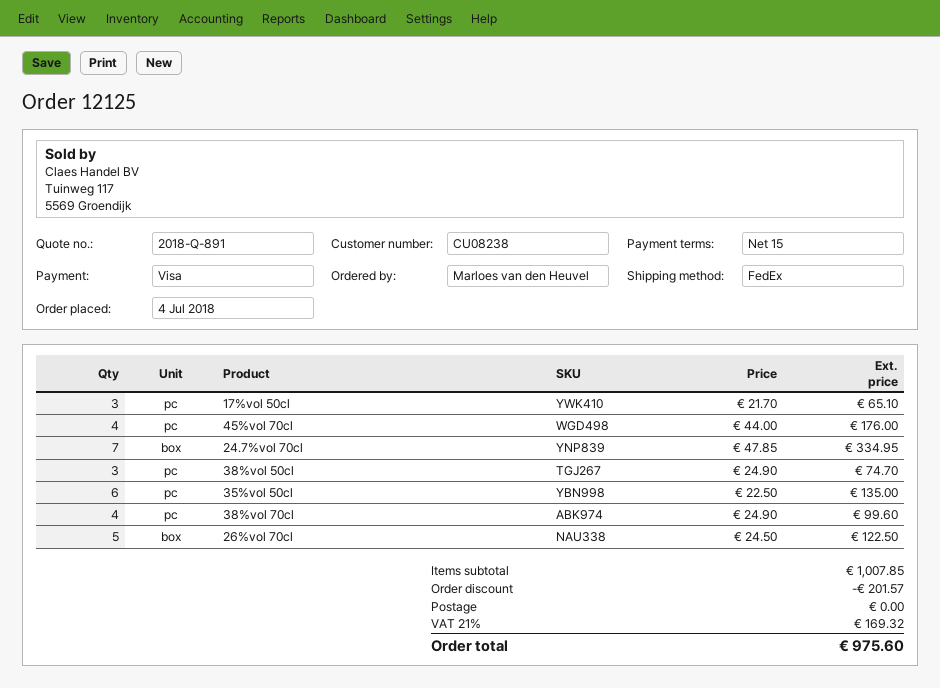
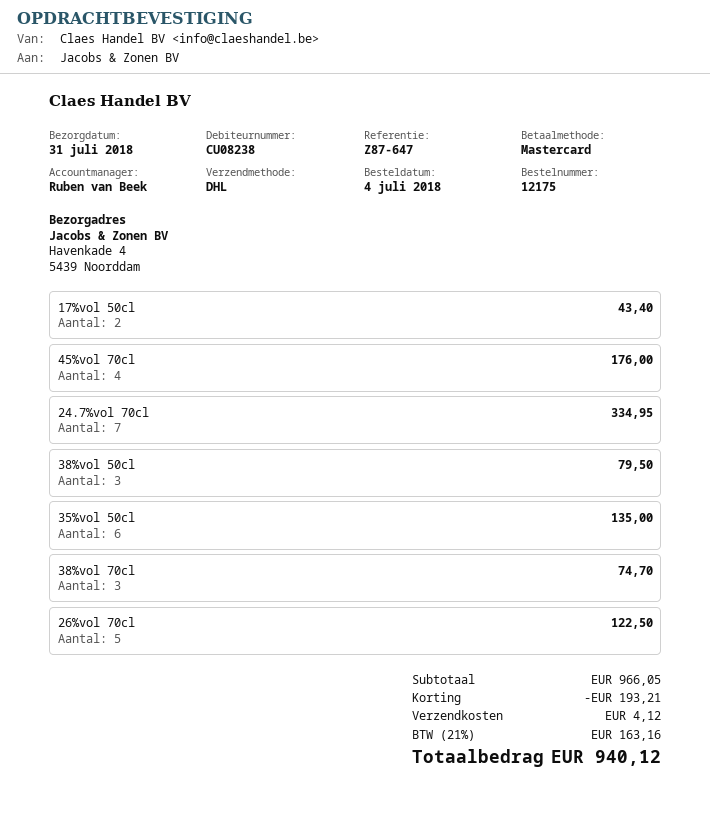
order number: 12125 -> 12175
payment method: Visa -> Mastercard
shipping method: FedEx -> DHL
17%vol 50cl: 3 for 65.10 -> 2 for 43.40
38%vol 50cl: 3 for 74.70 -> 3 for 79.50
38%vol 70cl: 4 for 99.60 -> 3 for 74.70
subtotal: 1007.85 -> 966.05
discount: 201.57 -> 193.21
shipping: 0.00 -> 4.12
tax: 21% = 169.32 -> 21% = 163.16
total: 975.60 -> 940.12

